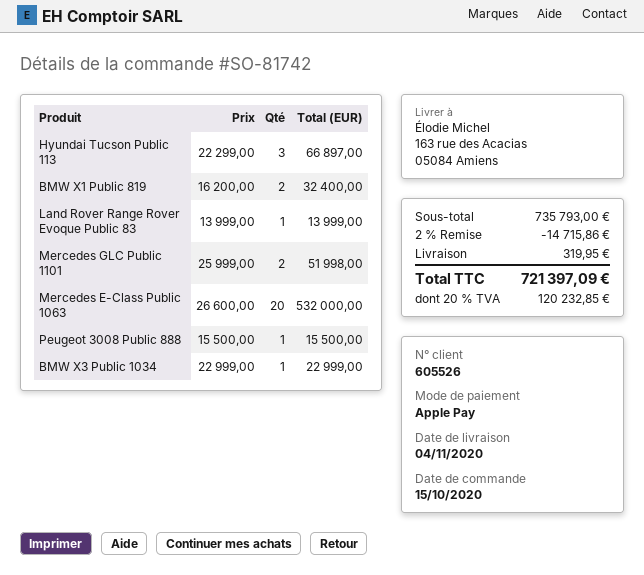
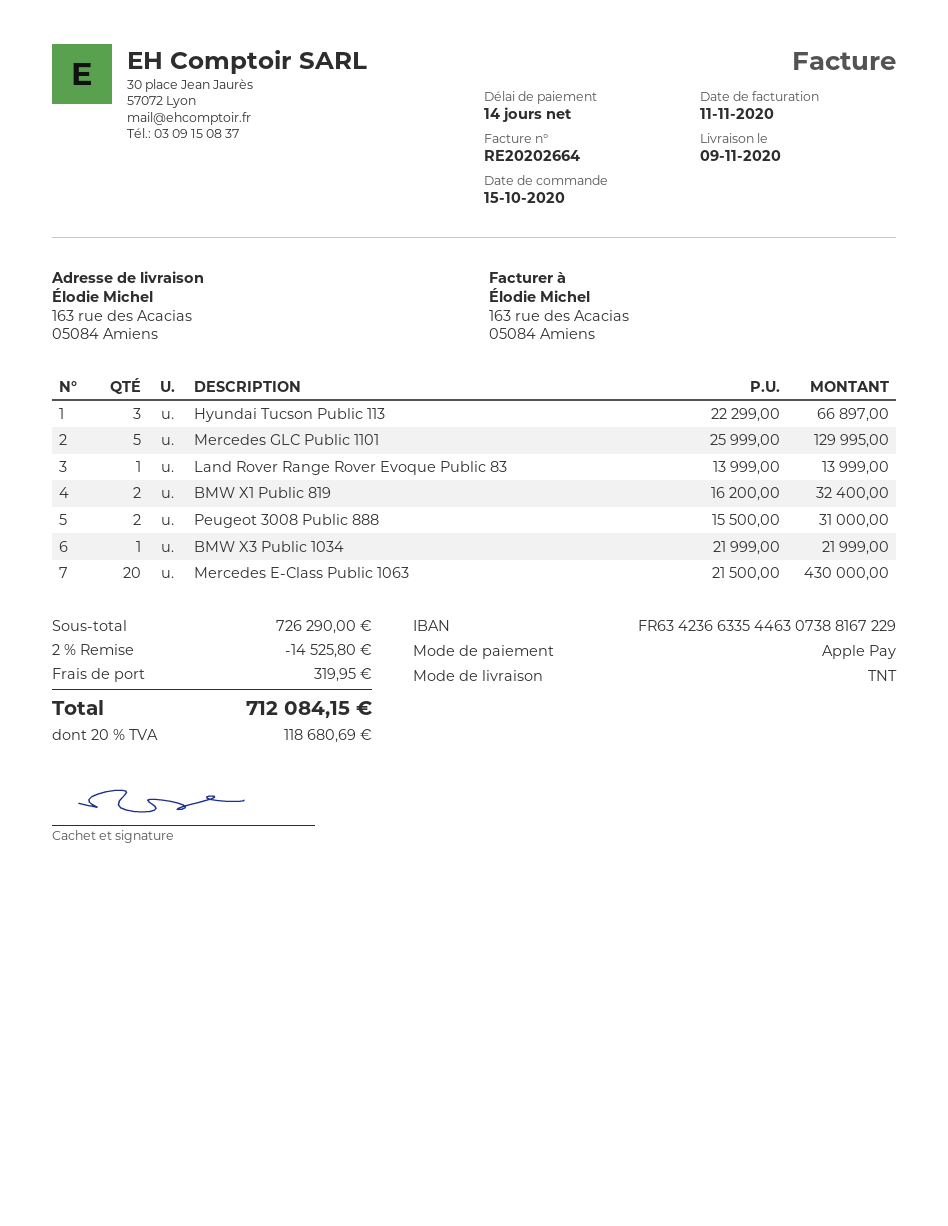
delivery date: 2020-11-04 -> 2020-11-09
Mercedes GLC Public 1101: 2 x 25999.00 = 51998.00 -> 5 x 25999.00 = 129995.00
Mercedes E-Class Public 1063: 20 x 26600.00 = 532000.00 -> 20 x 21500.00 = 430000.00
Peugeot 3008 Public 888: 1 x 15500.00 = 15500.00 -> 2 x 15500.00 = 31000.00
BMW X3 Public 1034: 1 x 22999.00 = 22999.00 -> 1 x 21999.00 = 21999.00
subtotal: 735793.00 -> 726290.00
discount: 2% = 14715.86 -> 2% = 14525.80
tax: 20% = 120232.85 -> 20% = 118680.69
total: 721397.09 -> 712084.15

